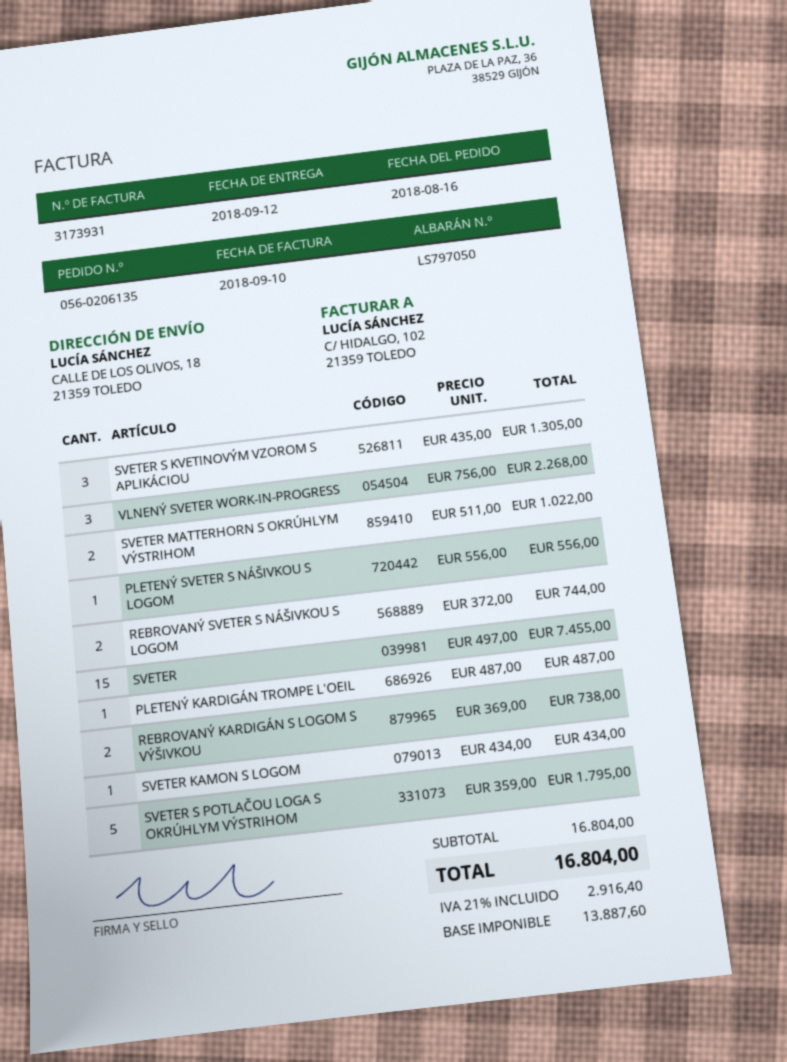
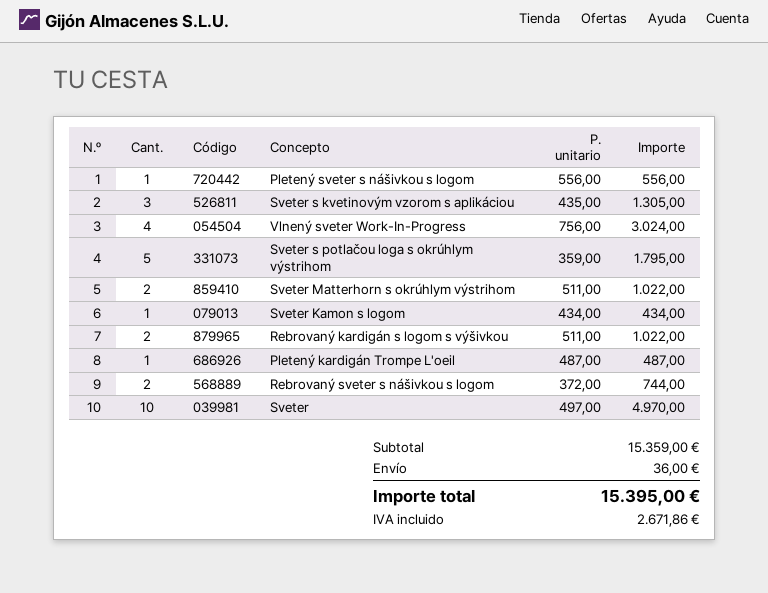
VLNENÝ SVETER WORK-IN-PROGRESS: 3 x 756.00 = 2268.00 -> 4 x 756.00 = 3024.00
SVETER: 15 x 497.00 = 7455.00 -> 10 x 497.00 = 4970.00
REBROVANÝ KARDIGÁN S LOGOM S VÝŠIVKOU: 2 x 369.00 = 738.00 -> 2 x 511.00 = 1022.00
subtotal: 16804.00 -> 15359.00
shipping: none -> 36.00
tax: 2916.40 -> 2671.86
total: 16804.00 -> 15395.00

